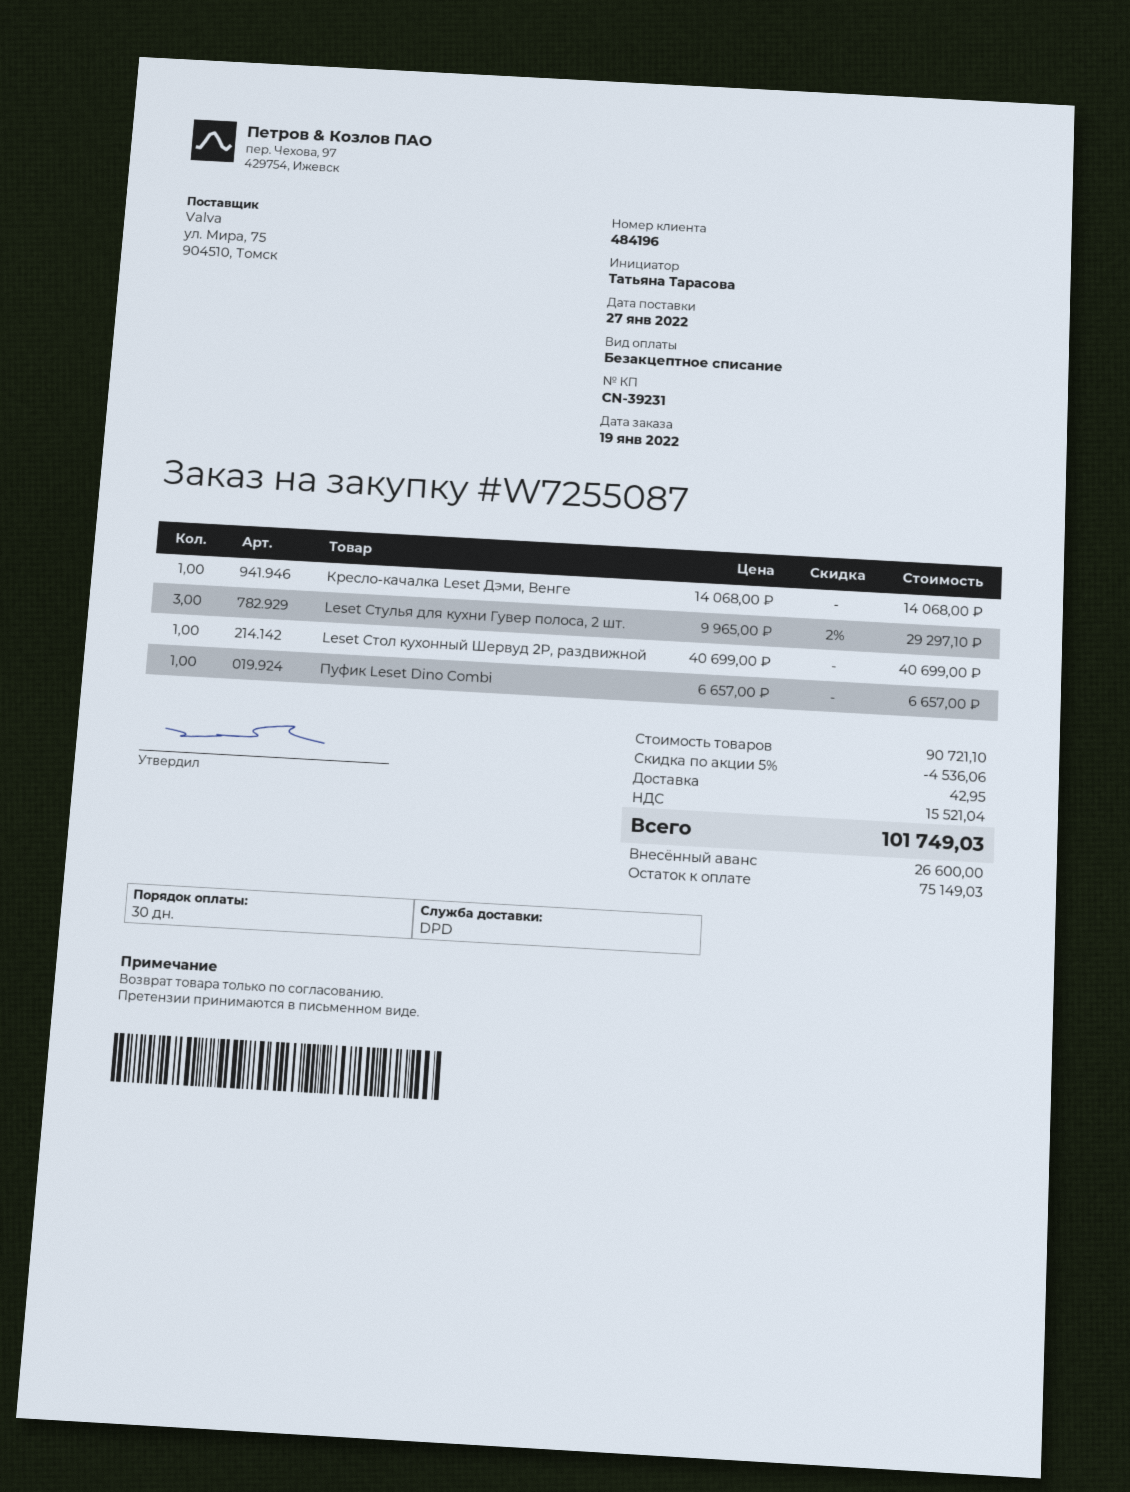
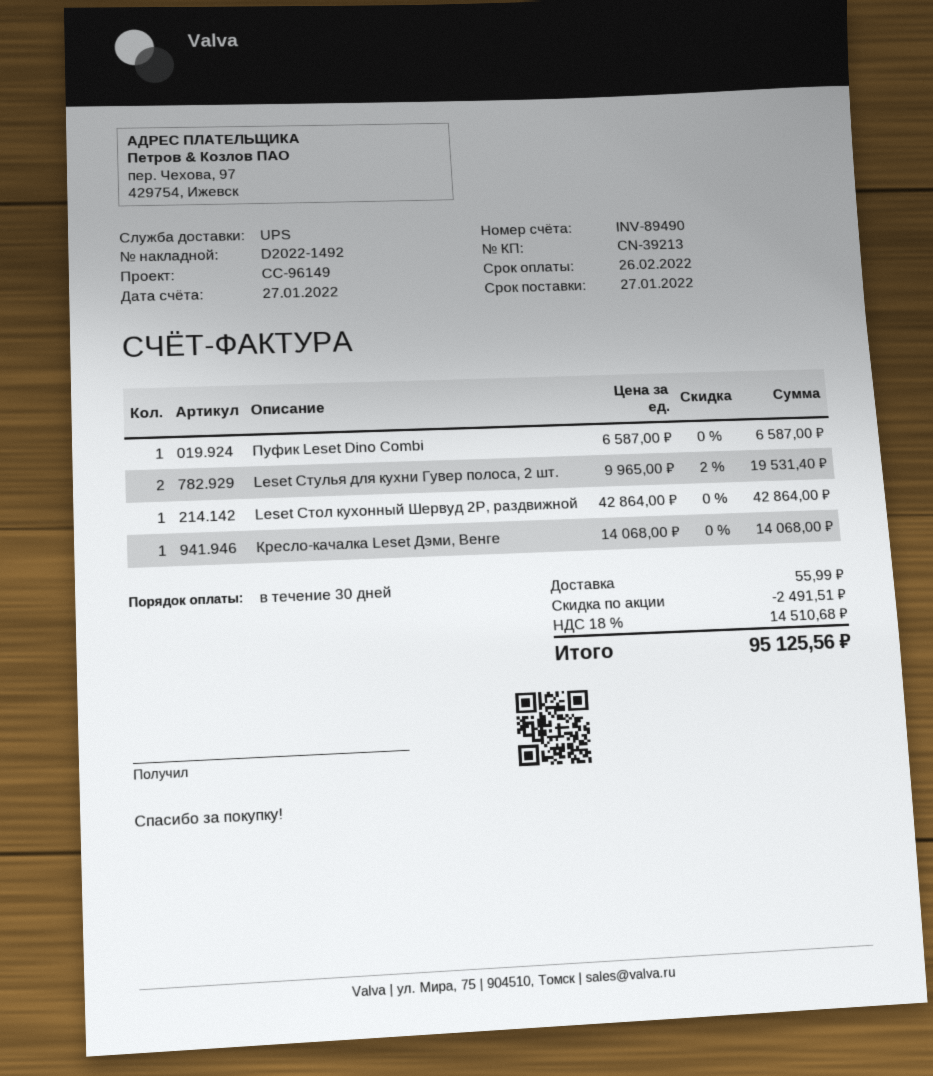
quote number: CN-39231 -> CN-39213
shipping method: DPD -> UPS
Leset Стулья для кухни Гувер полоса, 2 шт.: 3 x 9965.00 - 2% = 29297.10 -> 2 x 9965.00 - 2% = 19531.40
Leset Стол кухонный Шервуд 2Р, раздвижной: 1 x 40699.00 = 40699.00 -> 1 x 42864.00 = 42864.00
Пуфик Leset Dino Combi: 1 x 6657.00 = 6657.00 -> 1 x 6587.00 = 6587.00
discount: 4536.06 -> 2491.51
shipping: 42.95 -> 55.99
tax: 15521.04 -> 14510.68
total: 101749.03 -> 95125.56

